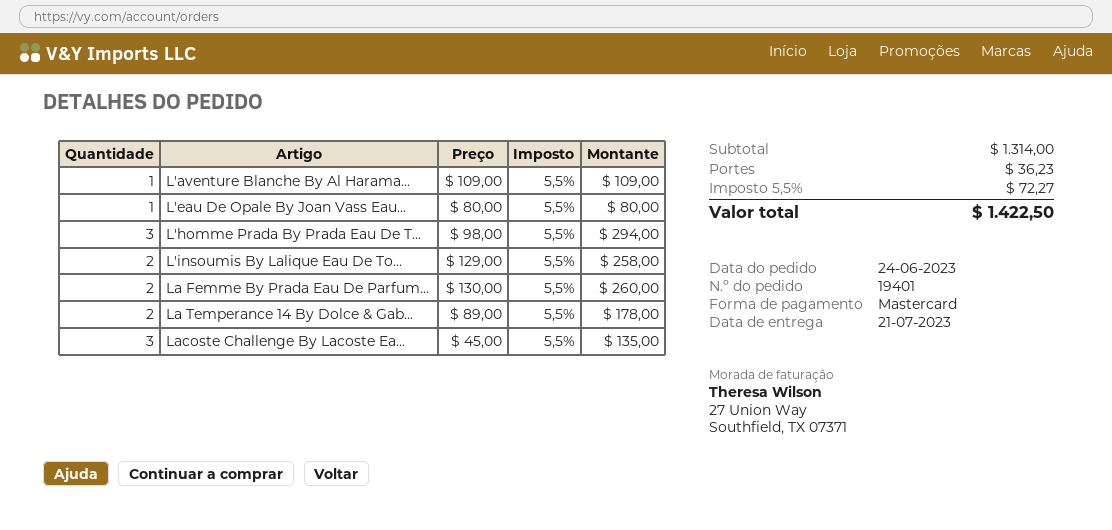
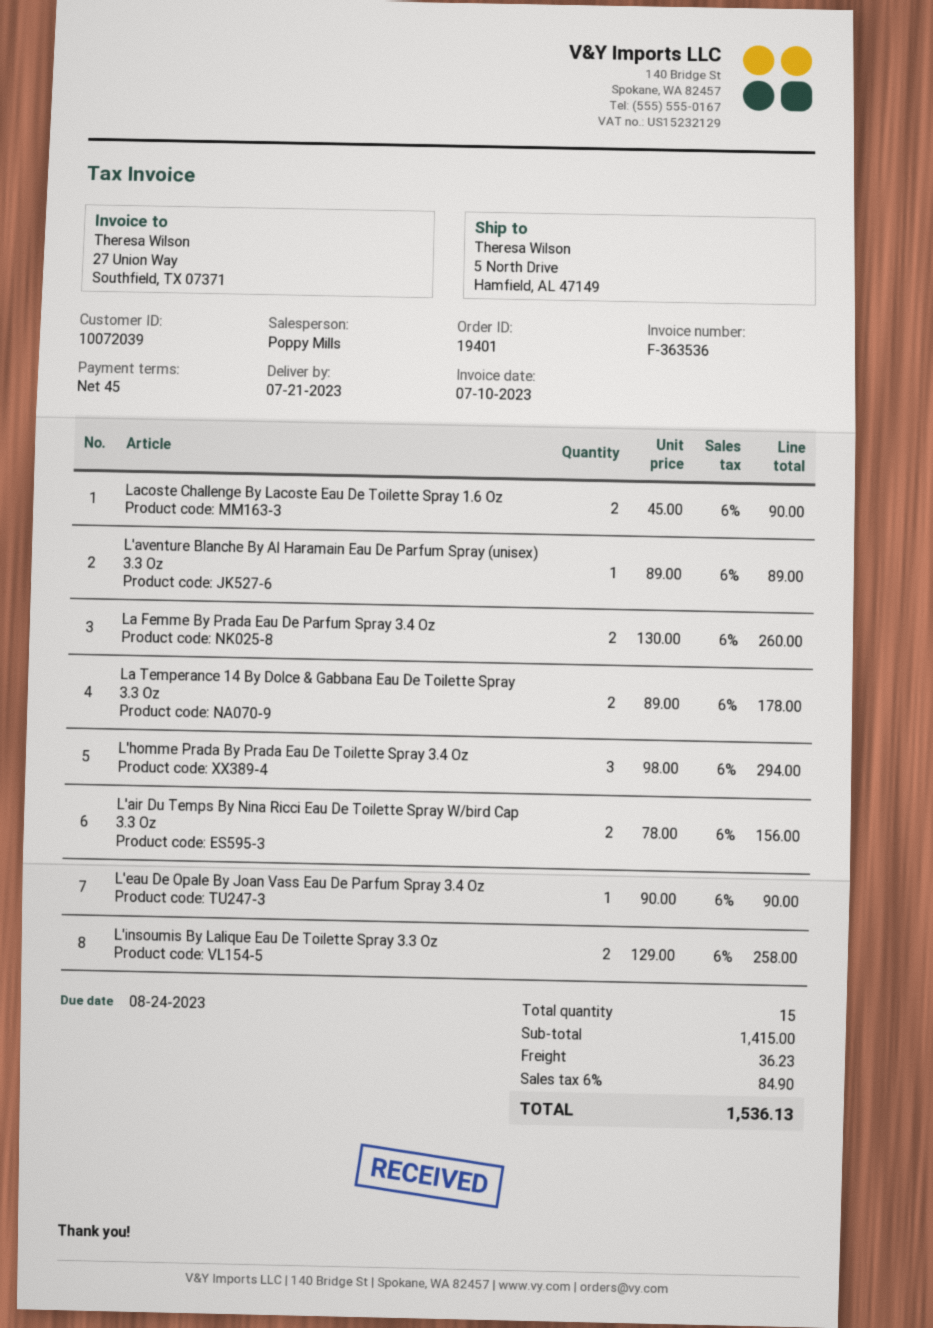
L'aventure Blanche By Al Harama...: 1 x 109.00 = 109.00 -> 1 x 89.00 = 89.00
L'eau De Opale By Joan Vass Eau...: 1 x 80.00 = 80.00 -> 1 x 90.00 = 90.00
Lacoste Challenge By Lacoste Ea...: 3 x 45.00 = 135.00 -> 2 x 45.00 = 90.00
L'air Du Temps By Nina Ricci Eau De Toilette Spray W/bird Cap 3.3 Oz: none -> 2 x 78.00 = 156.00
subtotal: 1314.00 -> 1415.00
tax: 5.5% = 72.27 -> 6% = 84.90
total: 1422.50 -> 1536.13

